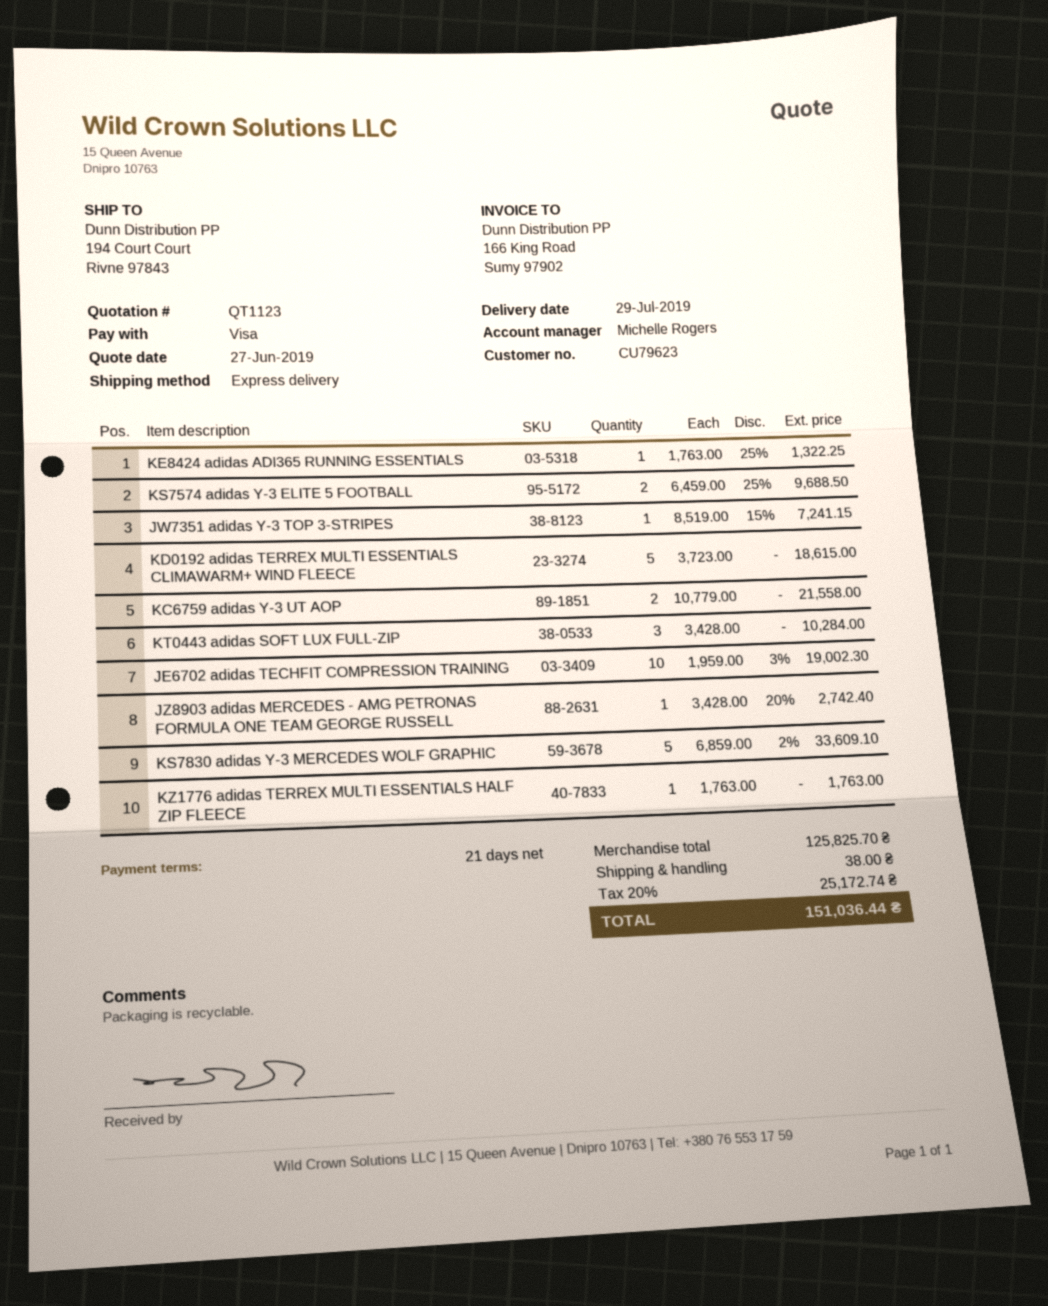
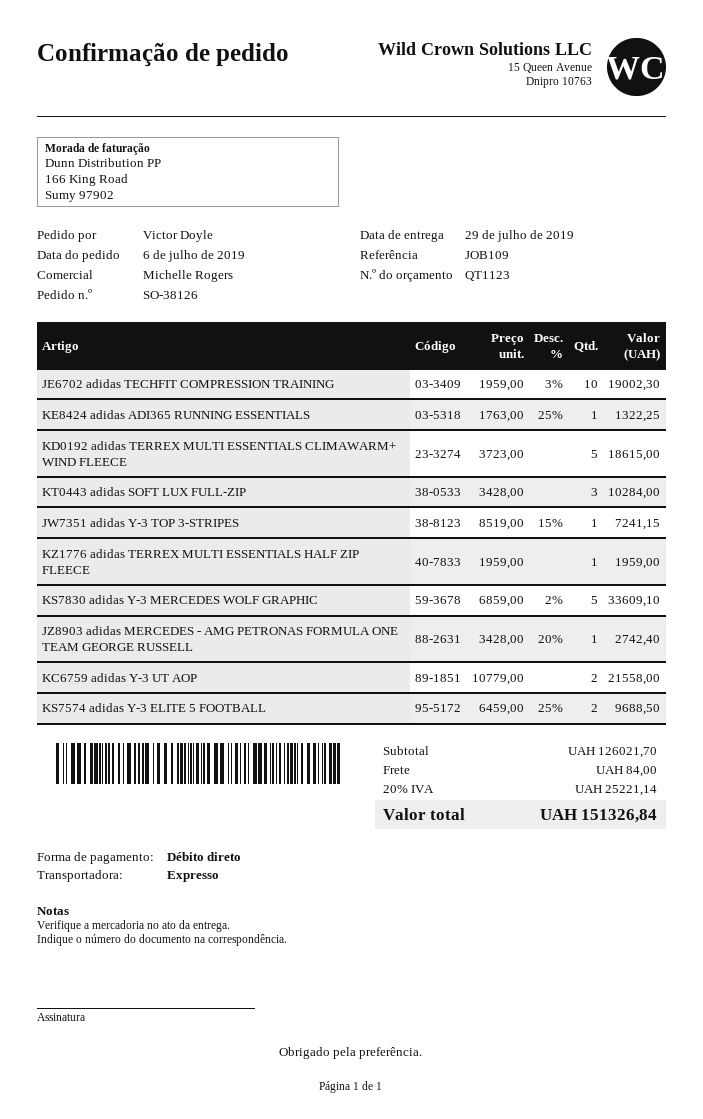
payment method: Visa -> direct debit
KZ1776 adidas TERREX MULTI ESSENTIALS HALF ZIP FLEECE: 1 x 1763.00 = 1763.00 -> 1 x 1959.00 = 1959.00
subtotal: 125825.70 -> 126021.70
shipping: 38.00 -> 84.00
tax: 20% = 25172.74 -> 20% = 25221.14
total: 151036.44 -> 151326.84

